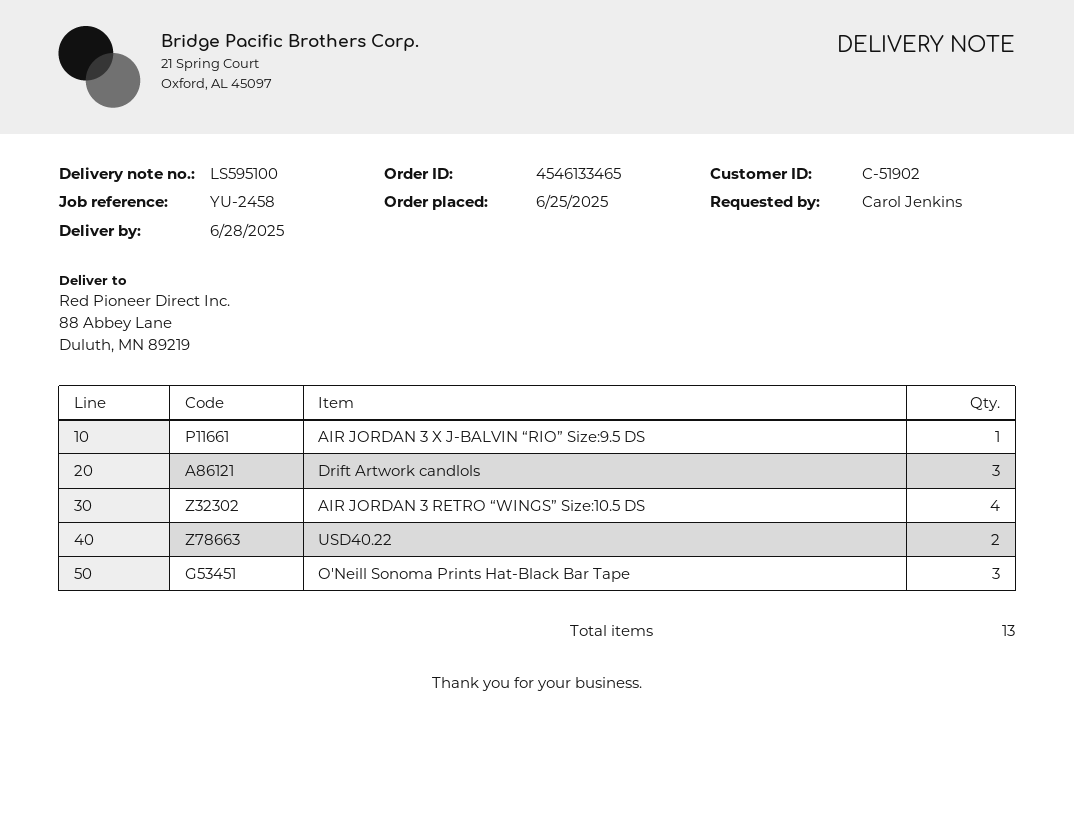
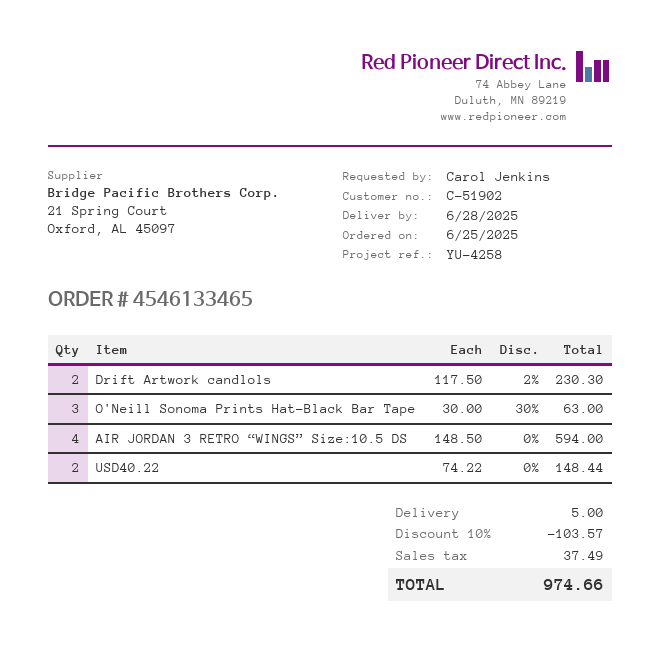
reference: YU-2458 -> YU-4258
AIR JORDAN 3 X J-BALVIN “RIO” Size:9.5 DS: 1 -> none
Drift Artwork candlols: 3 -> 2

